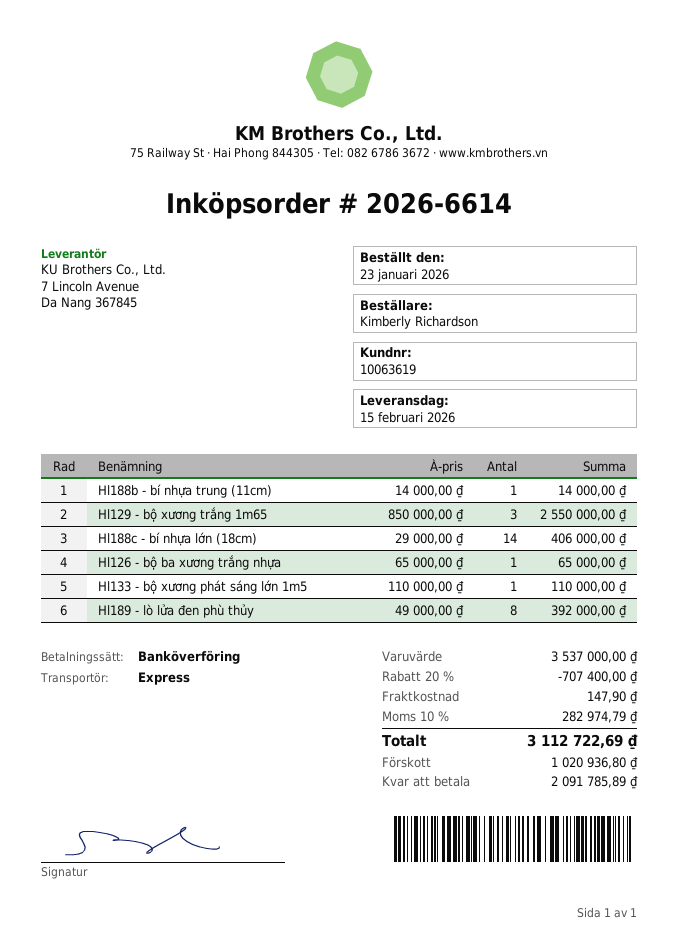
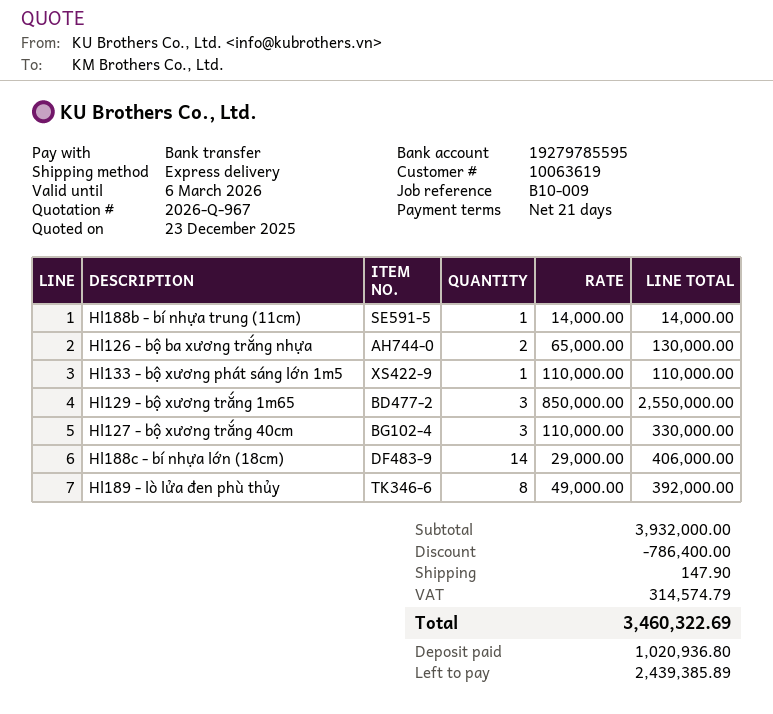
Hl126 - bộ ba xương trắng nhựa: 1 x 65000.00 = 65000.00 -> 2 x 65000.00 = 130000.00
Hl127 - bộ xương trắng 40cm: none -> 3 x 110000.00 = 330000.00
subtotal: 3537000.00 -> 3932000.00
discount: 707400.00 -> 786400.00
tax: 282974.79 -> 314574.79
total: 3112722.69 -> 3460322.69
balance: 2091785.89 -> 2439385.89

